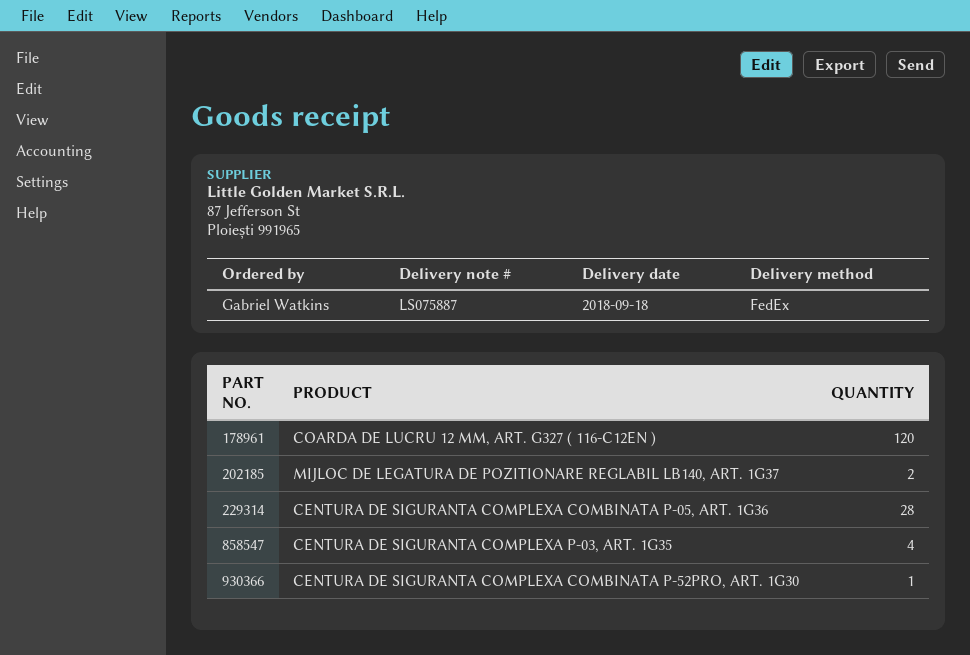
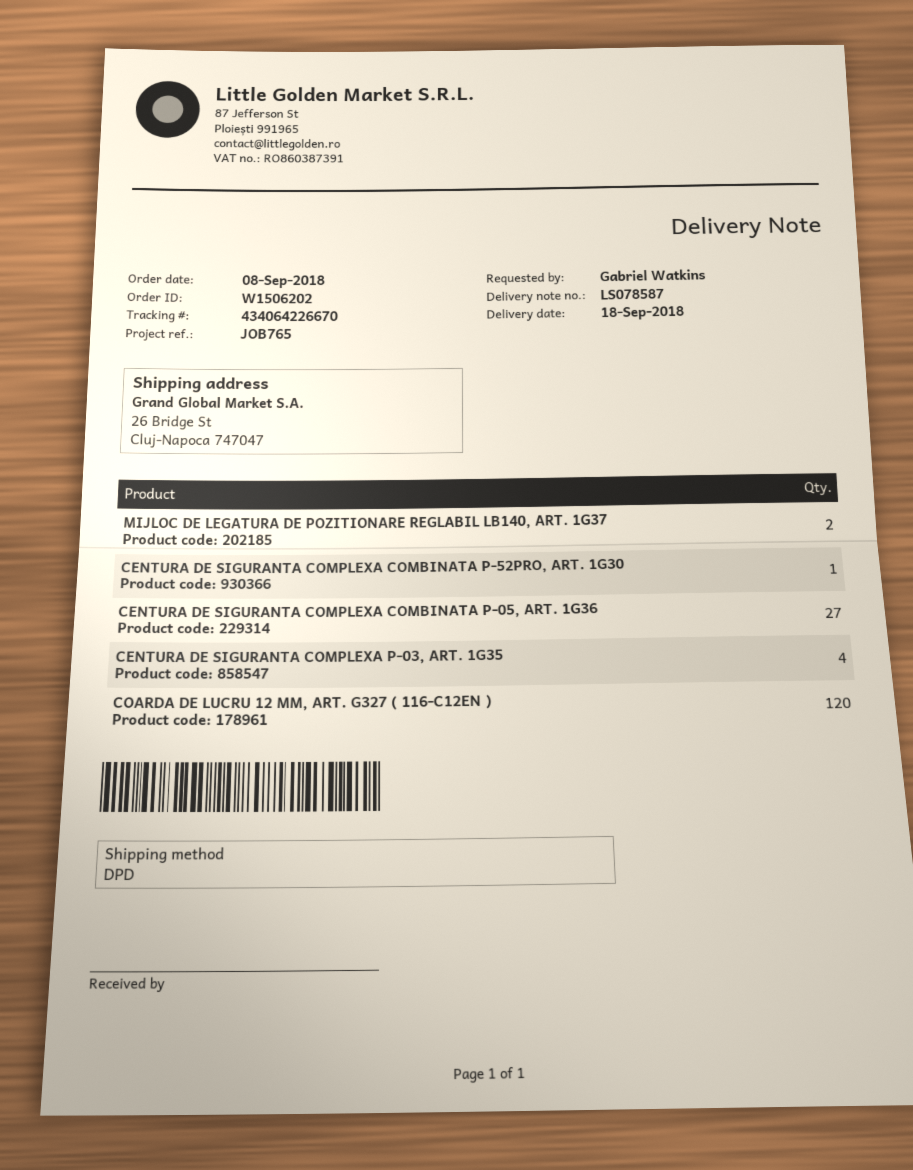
delivery note number: LS075887 -> LS078587
shipping method: FedEx -> DPD
CENTURA DE SIGURANTA COMPLEXA COMBINATA P-05, ART. 1G36: 28 -> 27

